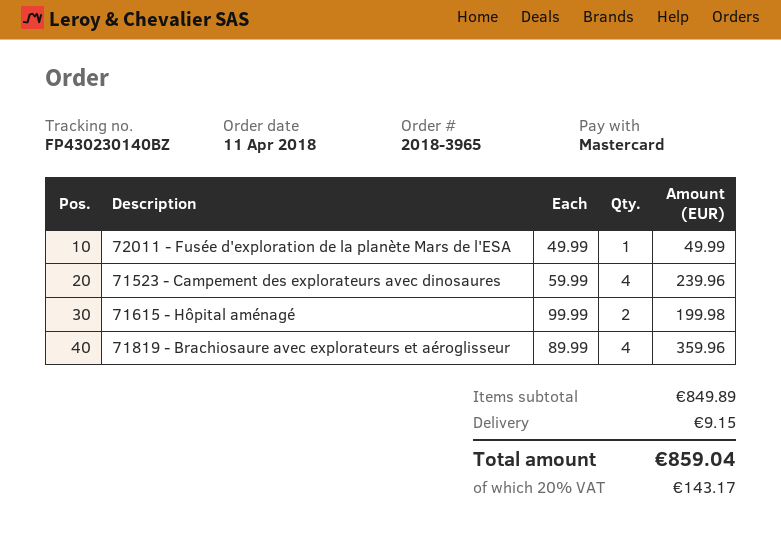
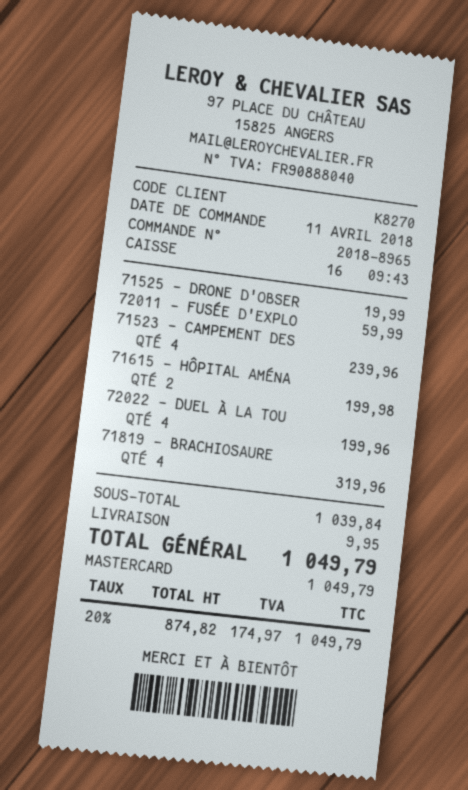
order number: 2018-3965 -> 2018-8965
72011 - Fusée d'exploration de la planète Mars de l'ESA: 1 for 49.99 -> 1 for 59.99
71819 - Brachiosaure avec explorateurs et aéroglisseur: 4 for 359.96 -> 4 for 319.96
71525 - DRONE D'OBSER: none -> 1 for 19.99
72022 - DUEL À LA TOU: none -> 4 for 199.96
subtotal: 849.89 -> 1039.84
shipping: 9.15 -> 9.95
tax: 20% = 143.17 -> 20% = 174.97
total: 859.04 -> 1049.79

